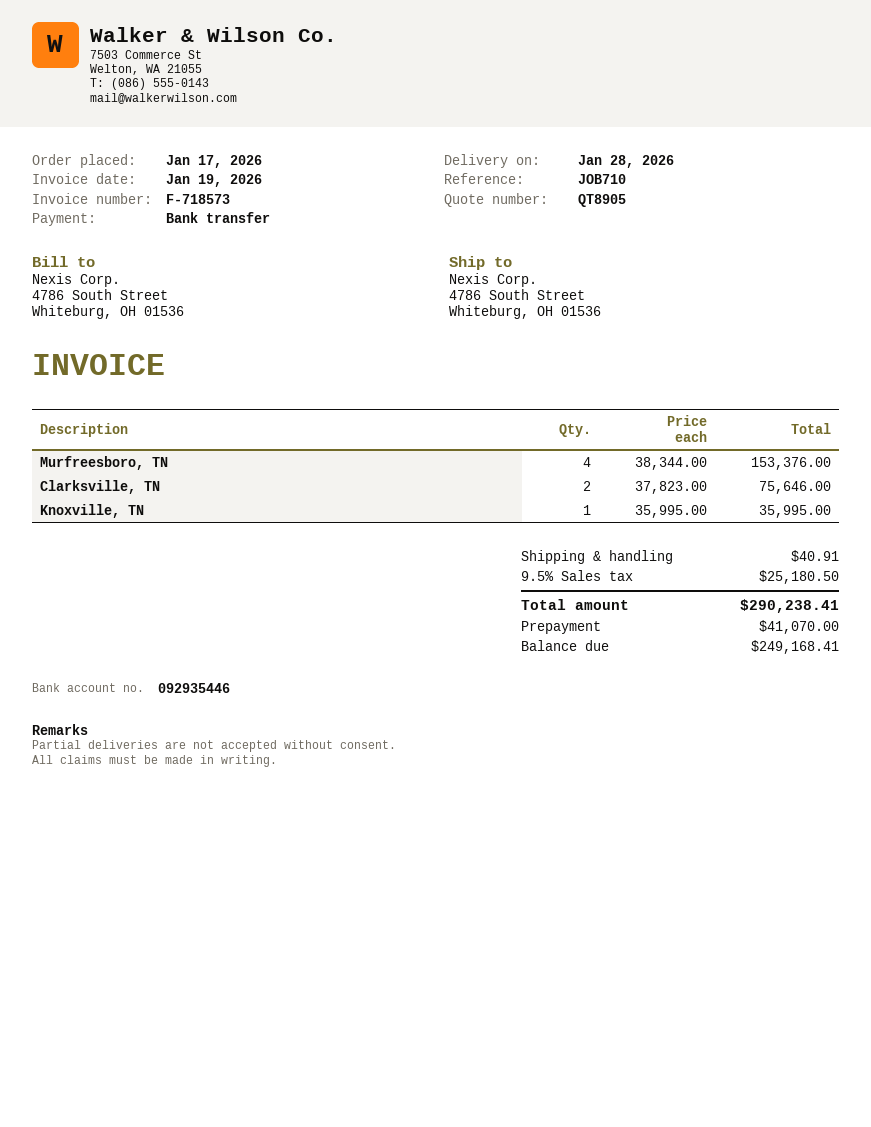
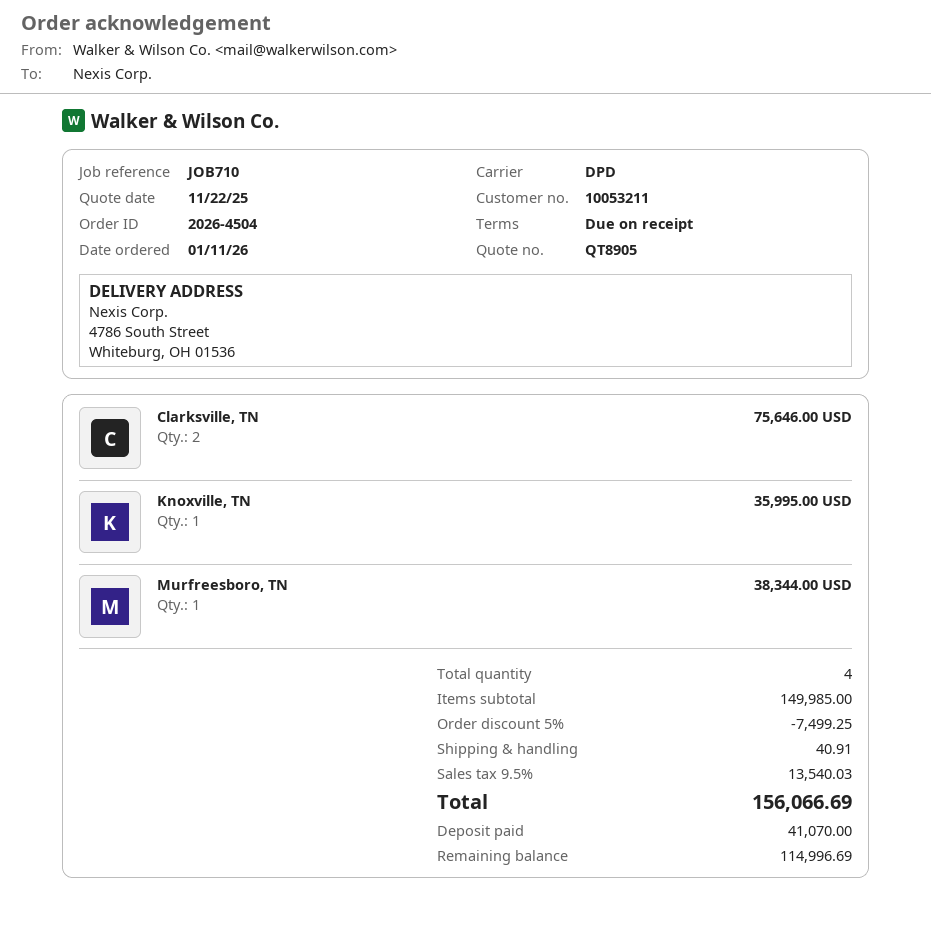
order date: 2026-01-17 -> 2026-01-11
Murfreesboro, TN: 4 for 153376.00 -> 1 for 38344.00
discount: none -> 5% = 7499.25
tax: 9.5% = 25180.50 -> 9.5% = 13540.03
total: 290238.41 -> 156066.69
balance: 249168.41 -> 114996.69

